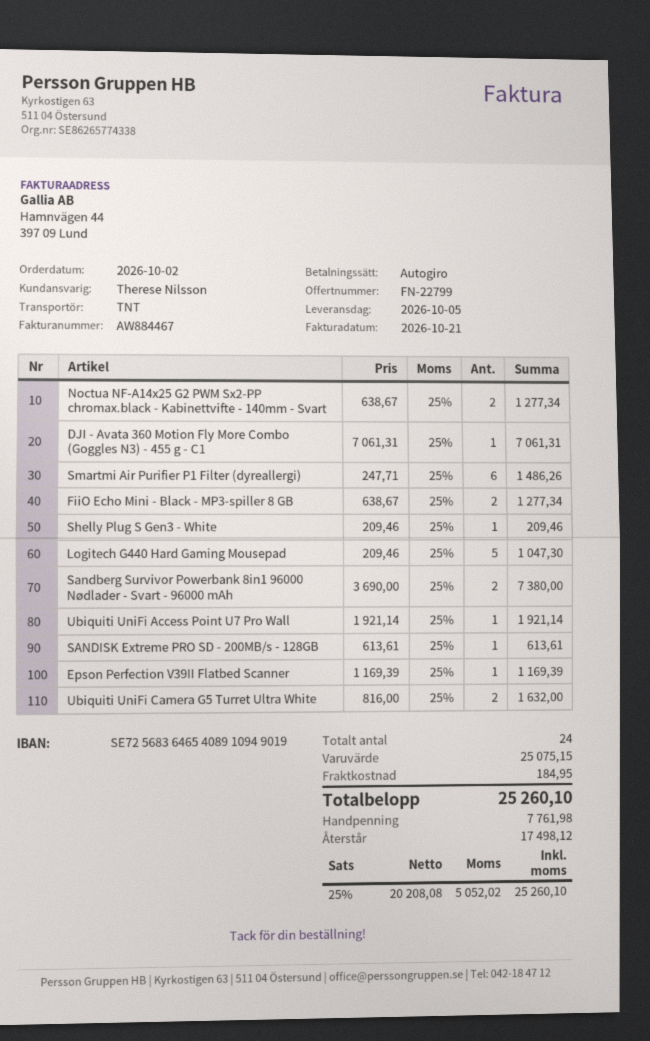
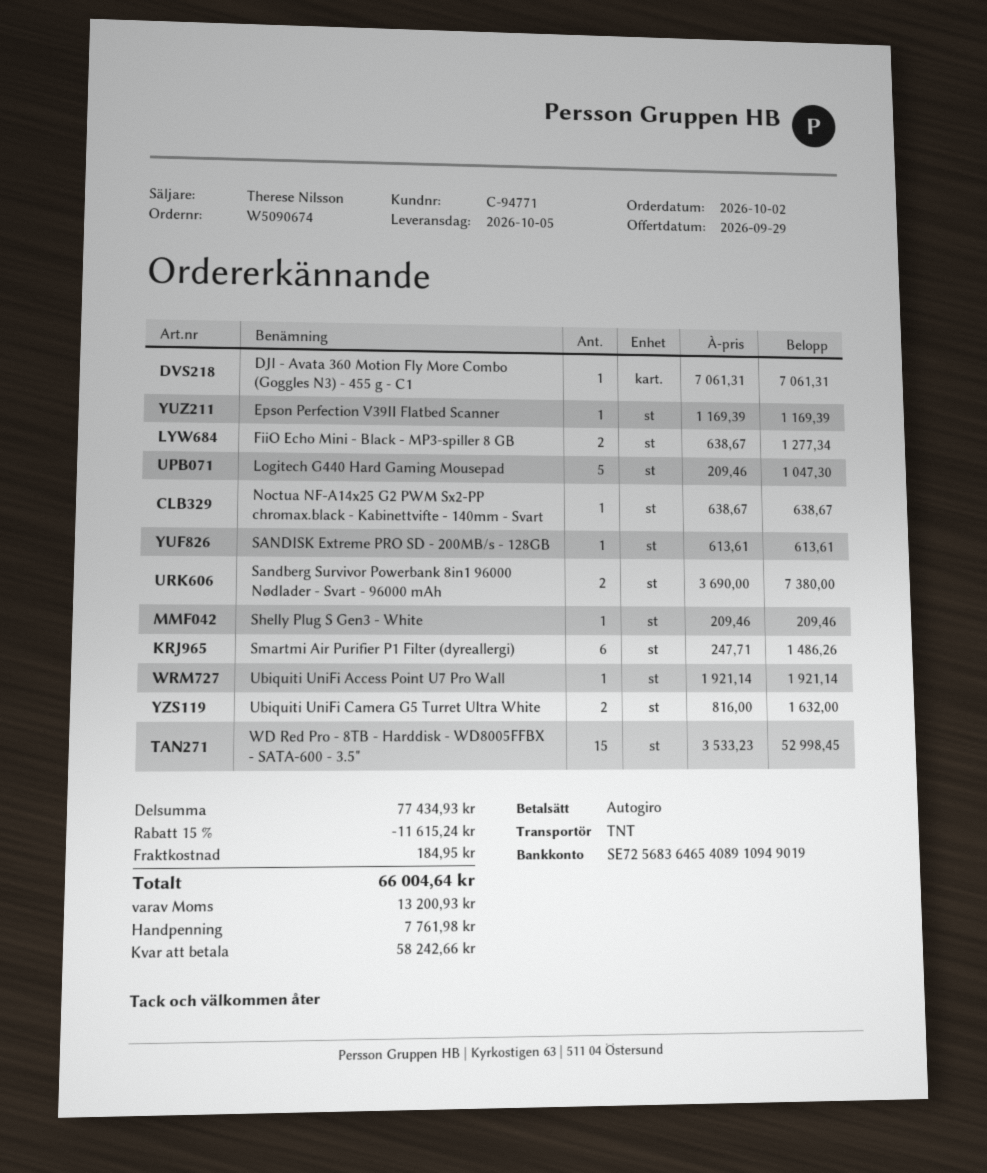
Noctua NF-A14x25 G2 PWM Sx2-PP chromax.black - Kabinettvifte - 140mm - Svart: 2 x 638.67 = 1277.34 -> 1 x 638.67 = 638.67
WD Red Pro - 8TB - Harddisk - WD8005FFBX - SATA-600 - 3.5": none -> 15 x 3533.23 = 52998.45
subtotal: 25075.15 -> 77434.93
discount: none -> 15% = 11615.24
tax: 5052.02 -> 13200.93
total: 25260.10 -> 66004.64
balance: 17498.12 -> 58242.66

